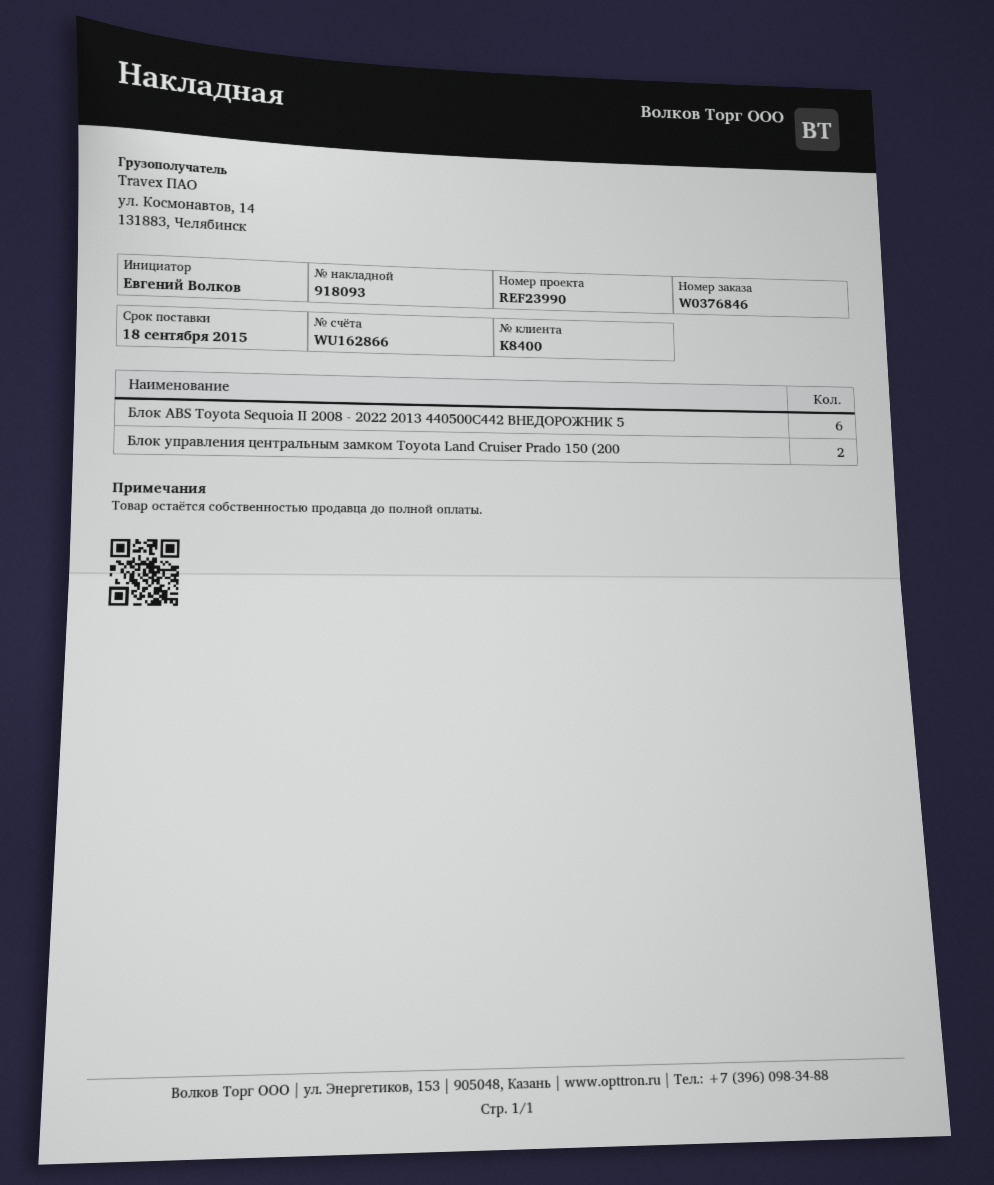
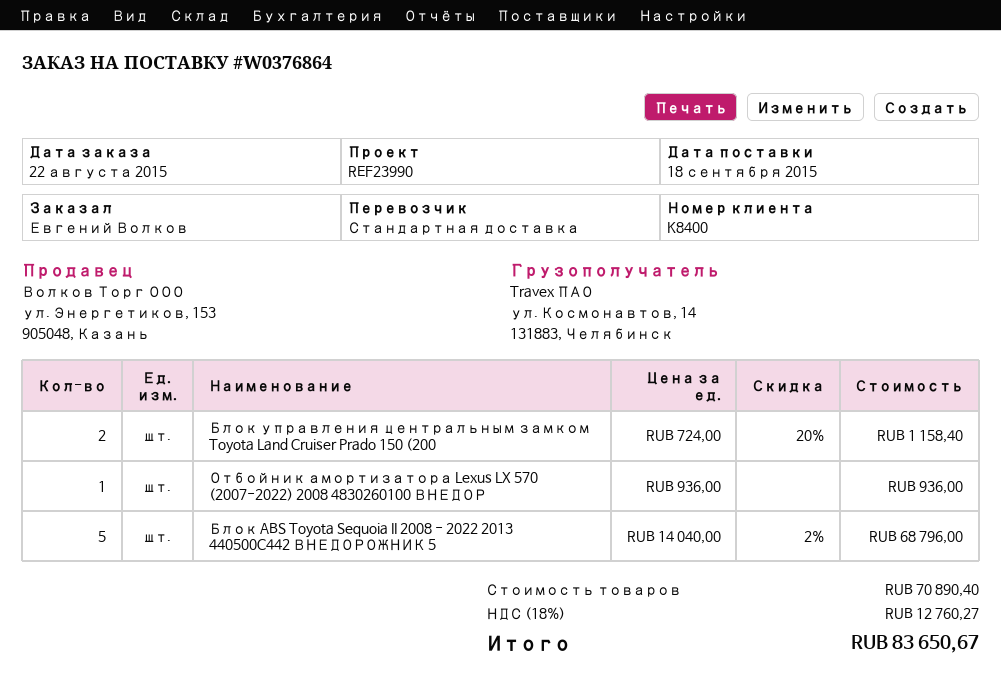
order number: W0376846 -> W0376864
Блок ABS Toyota Sequoia II 2008 - 2022 2013 440500C442 ВНЕДОРОЖНИК 5: 6 -> 5
Отбойник амортизатора Lexus LX 570 (2007-2022) 2008 4830260100 ВНЕДОР: none -> 1

